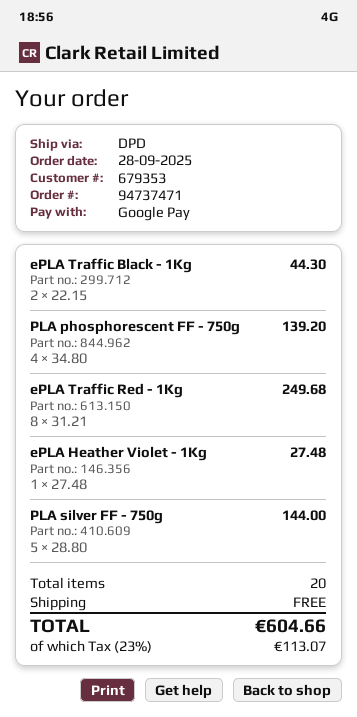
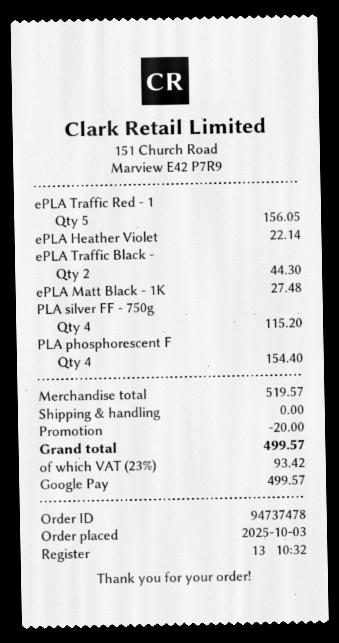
order number: 94737471 -> 94737478
order date: 2025-09-28 -> 2025-10-03
PLA phosphorescent FF - 750g: 4 for 139.20 -> 4 for 154.40
ePLA Traffic Red - 1Kg: 8 for 249.68 -> 5 for 156.05
ePLA Heather Violet - 1Kg: 1 for 27.48 -> 1 for 22.14
PLA silver FF - 750g: 5 for 144.00 -> 4 for 115.20
ePLA Matt Black - 1K: none -> 1 for 27.48
discount: none -> 20.00
tax: 23% = 113.07 -> 23% = 93.42
total: 604.66 -> 499.57

